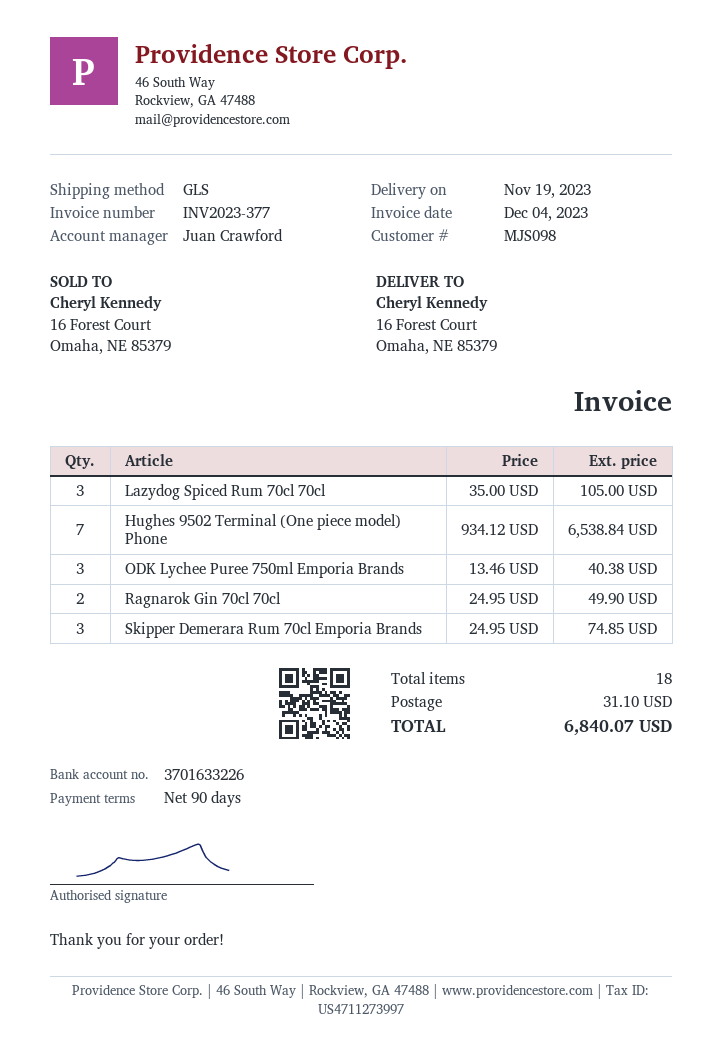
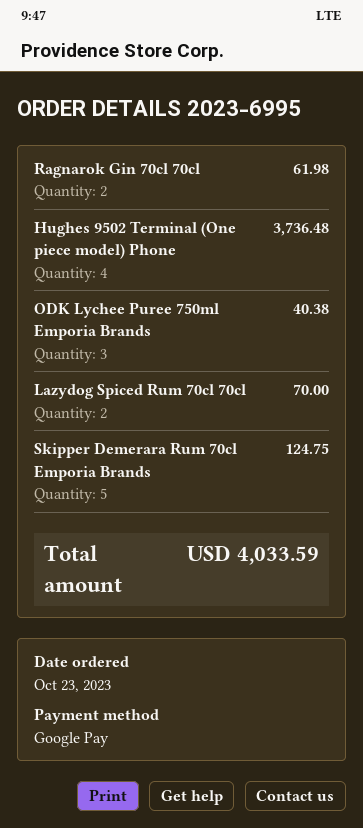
Lazydog Spiced Rum 70cl 70cl: 3 for 105.00 -> 2 for 70.00
Hughes 9502 Terminal (One piece model) Phone: 7 for 6538.84 -> 4 for 3736.48
Ragnarok Gin 70cl 70cl: 2 for 49.90 -> 2 for 61.98
Skipper Demerara Rum 70cl Emporia Brands: 3 for 74.85 -> 5 for 124.75
shipping: 31.10 -> none
total: 6840.07 -> 4033.59

